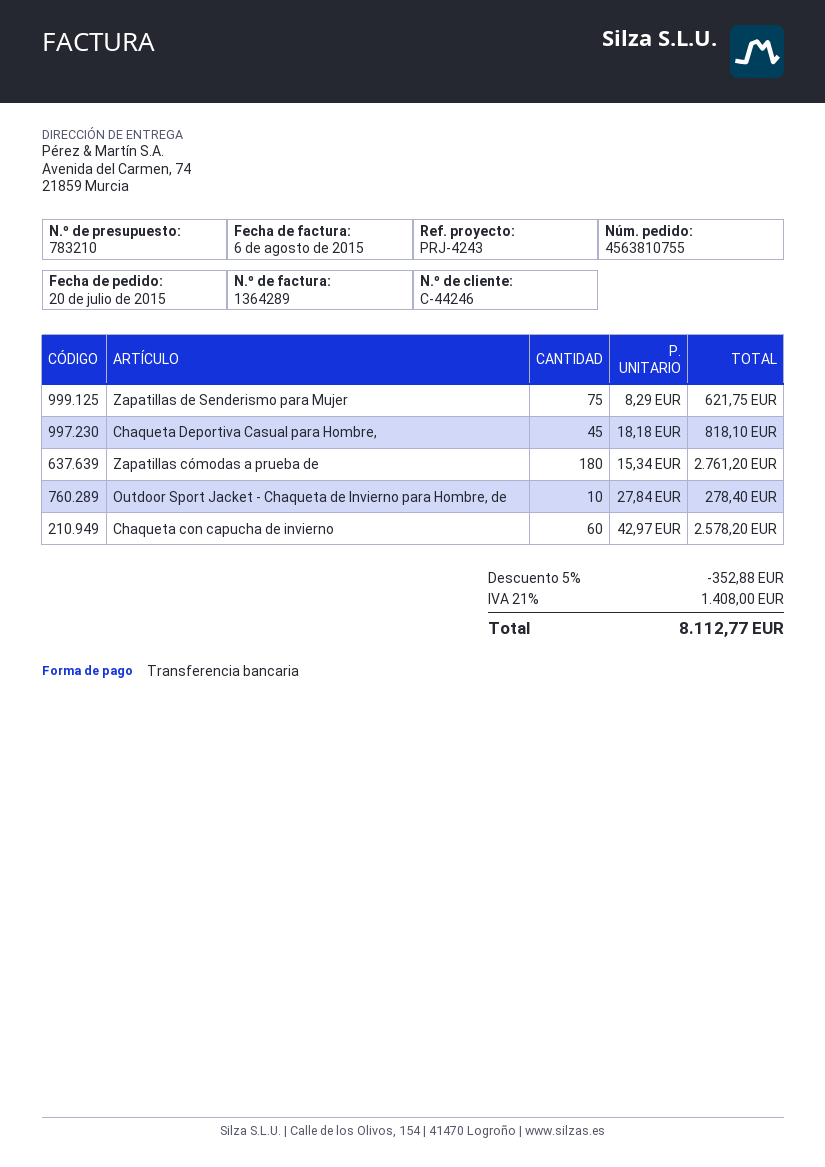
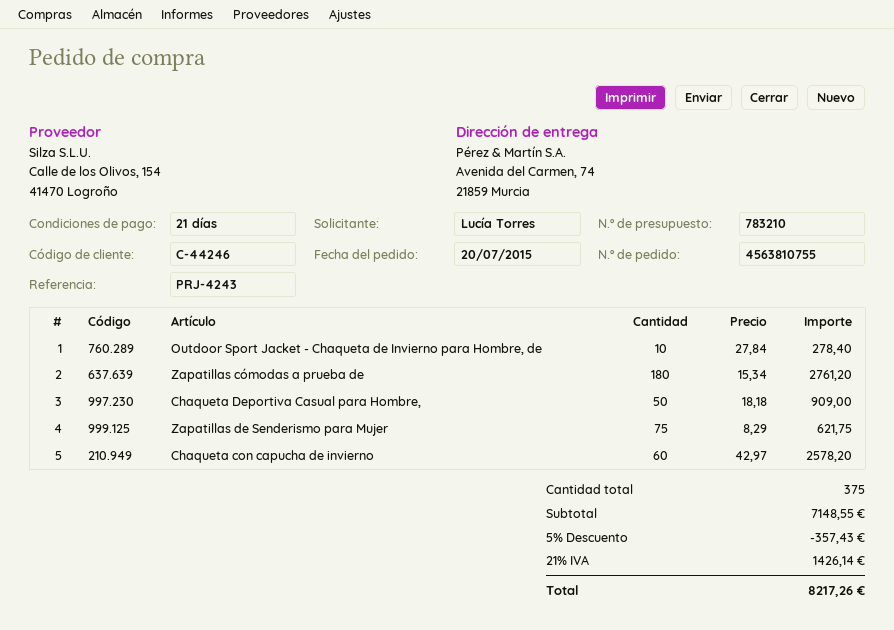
Chaqueta Deportiva Casual para Hombre,: 45 x 18.18 = 818.10 -> 50 x 18.18 = 909.00
discount: 5% = 352.88 -> 5% = 357.43
tax: 21% = 1408.00 -> 21% = 1426.14
total: 8112.77 -> 8217.26

